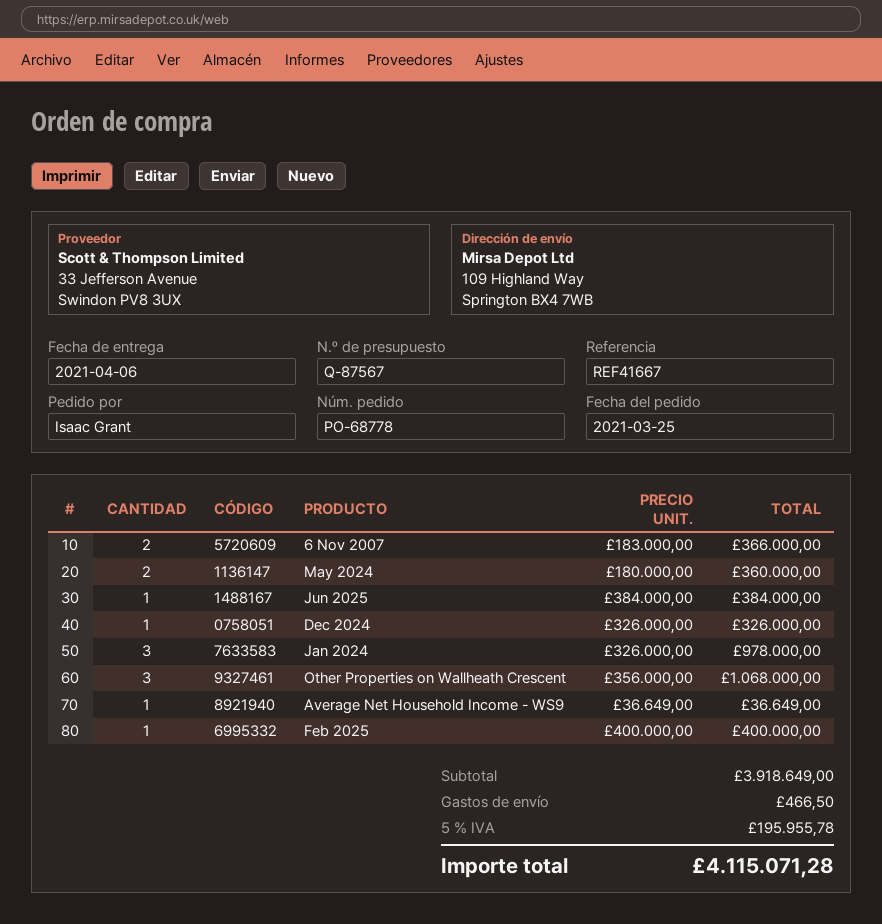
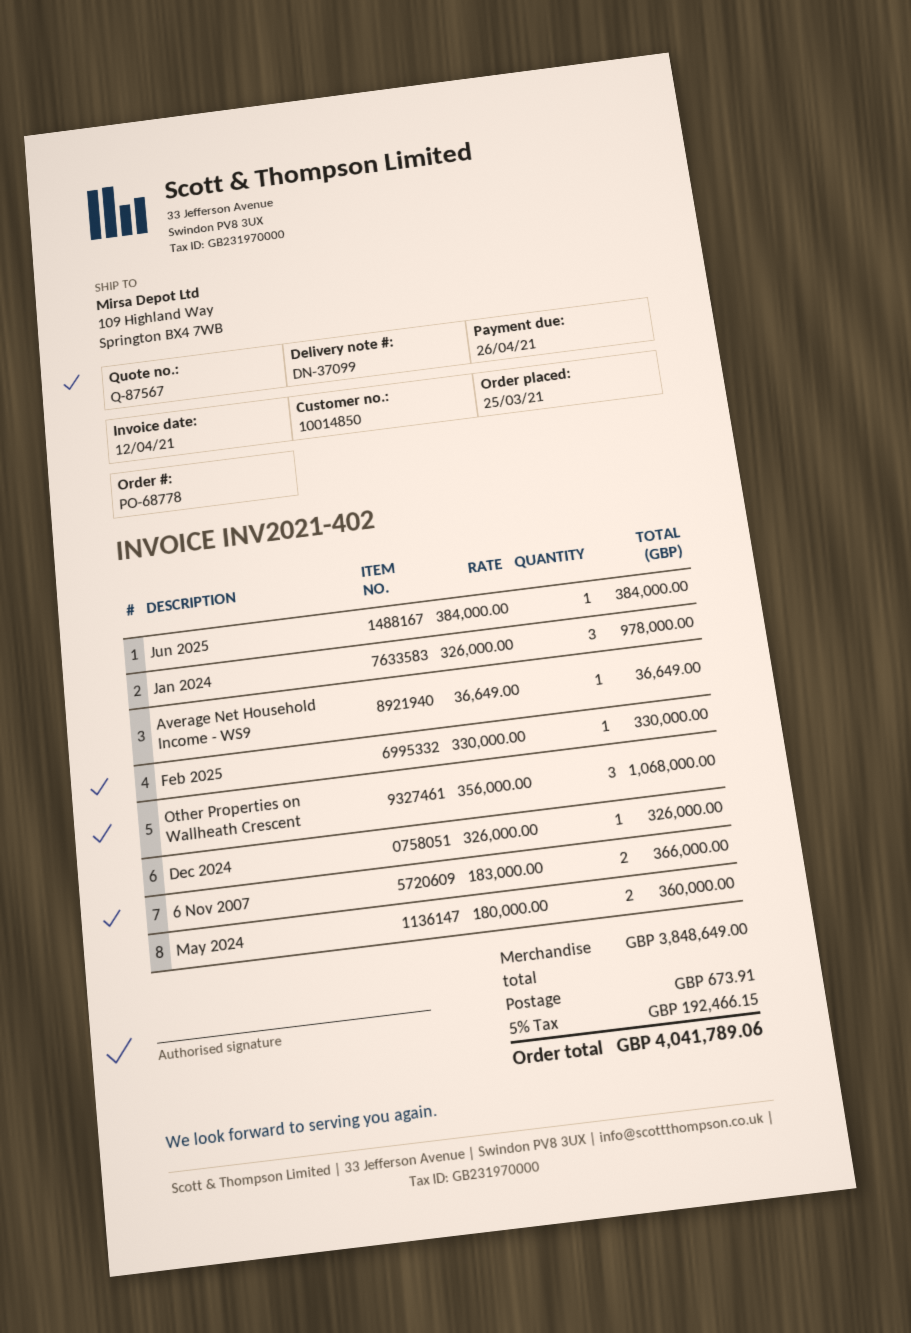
Feb 2025: 1 x 400000.00 = 400000.00 -> 1 x 330000.00 = 330000.00
subtotal: 3918649.00 -> 3848649.00
shipping: 466.50 -> 673.91
tax: 5% = 195955.78 -> 5% = 192466.15
total: 4115071.28 -> 4041789.06

